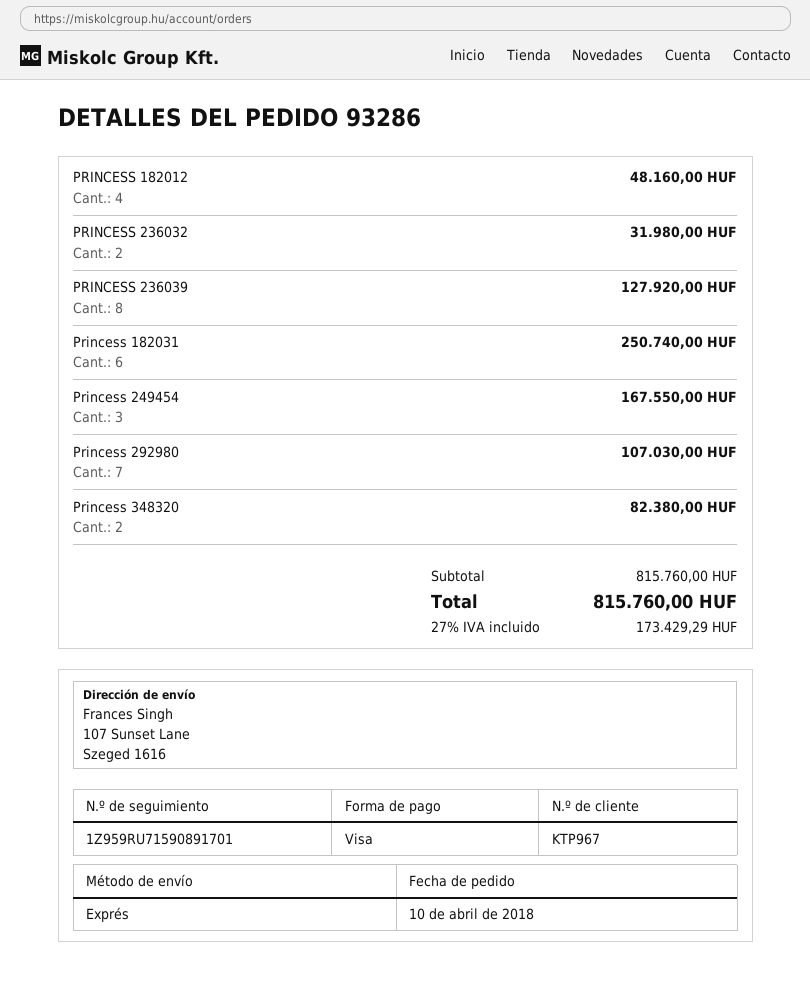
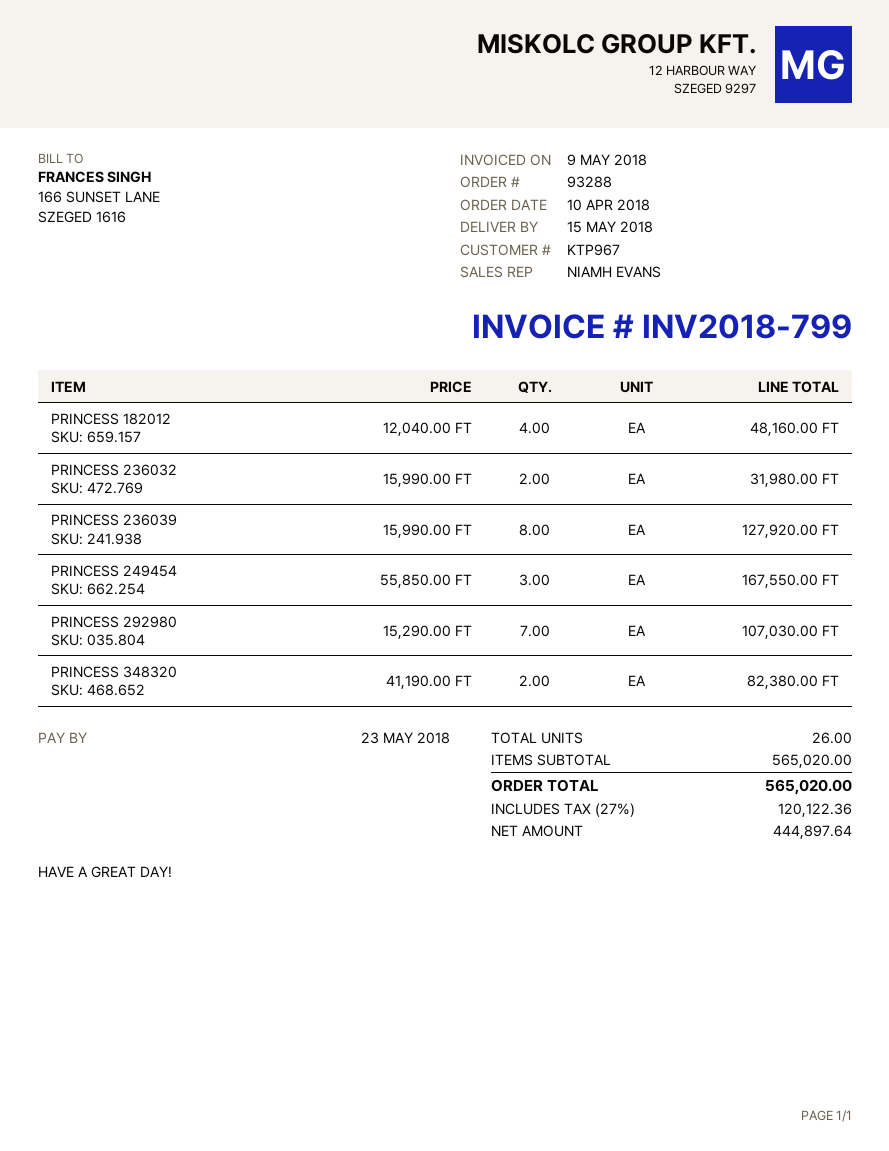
order number: 93286 -> 93288
Princess 182031: 6 for 250740.00 -> none
subtotal: 815760.00 -> 565020.00
tax: 27% = 173429.29 -> 27% = 120122.36
total: 815760.00 -> 565020.00

